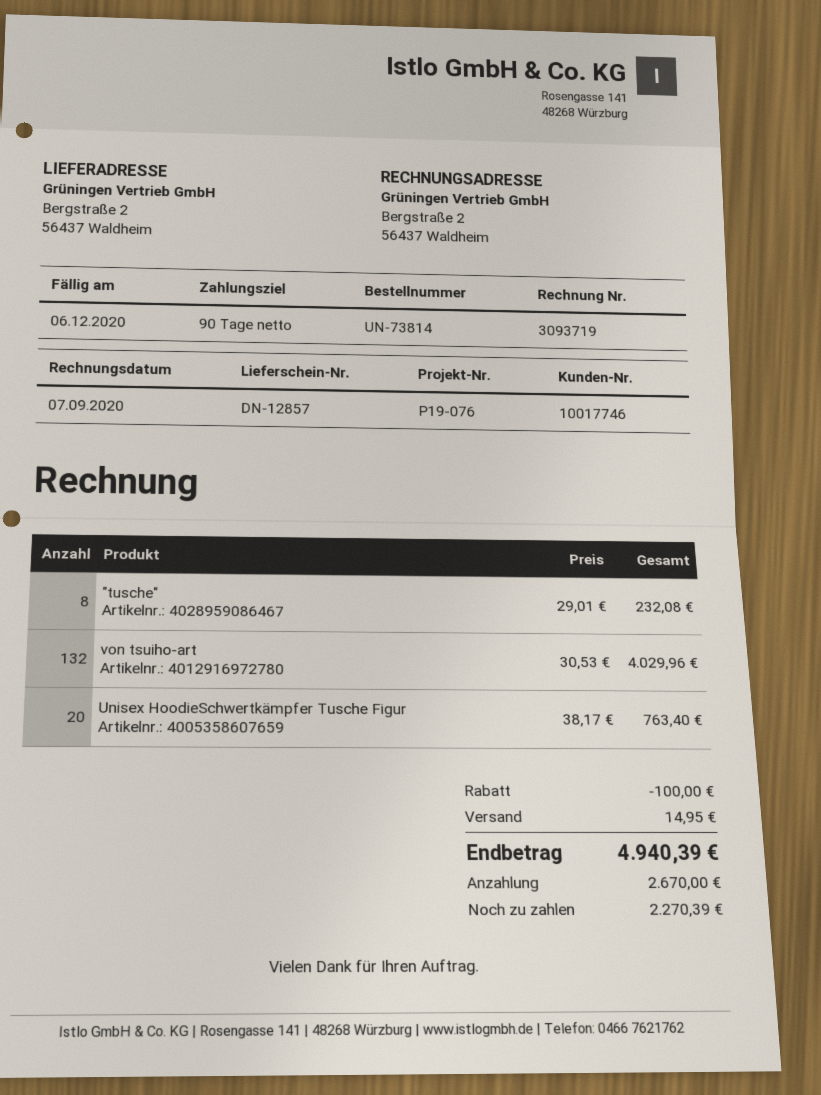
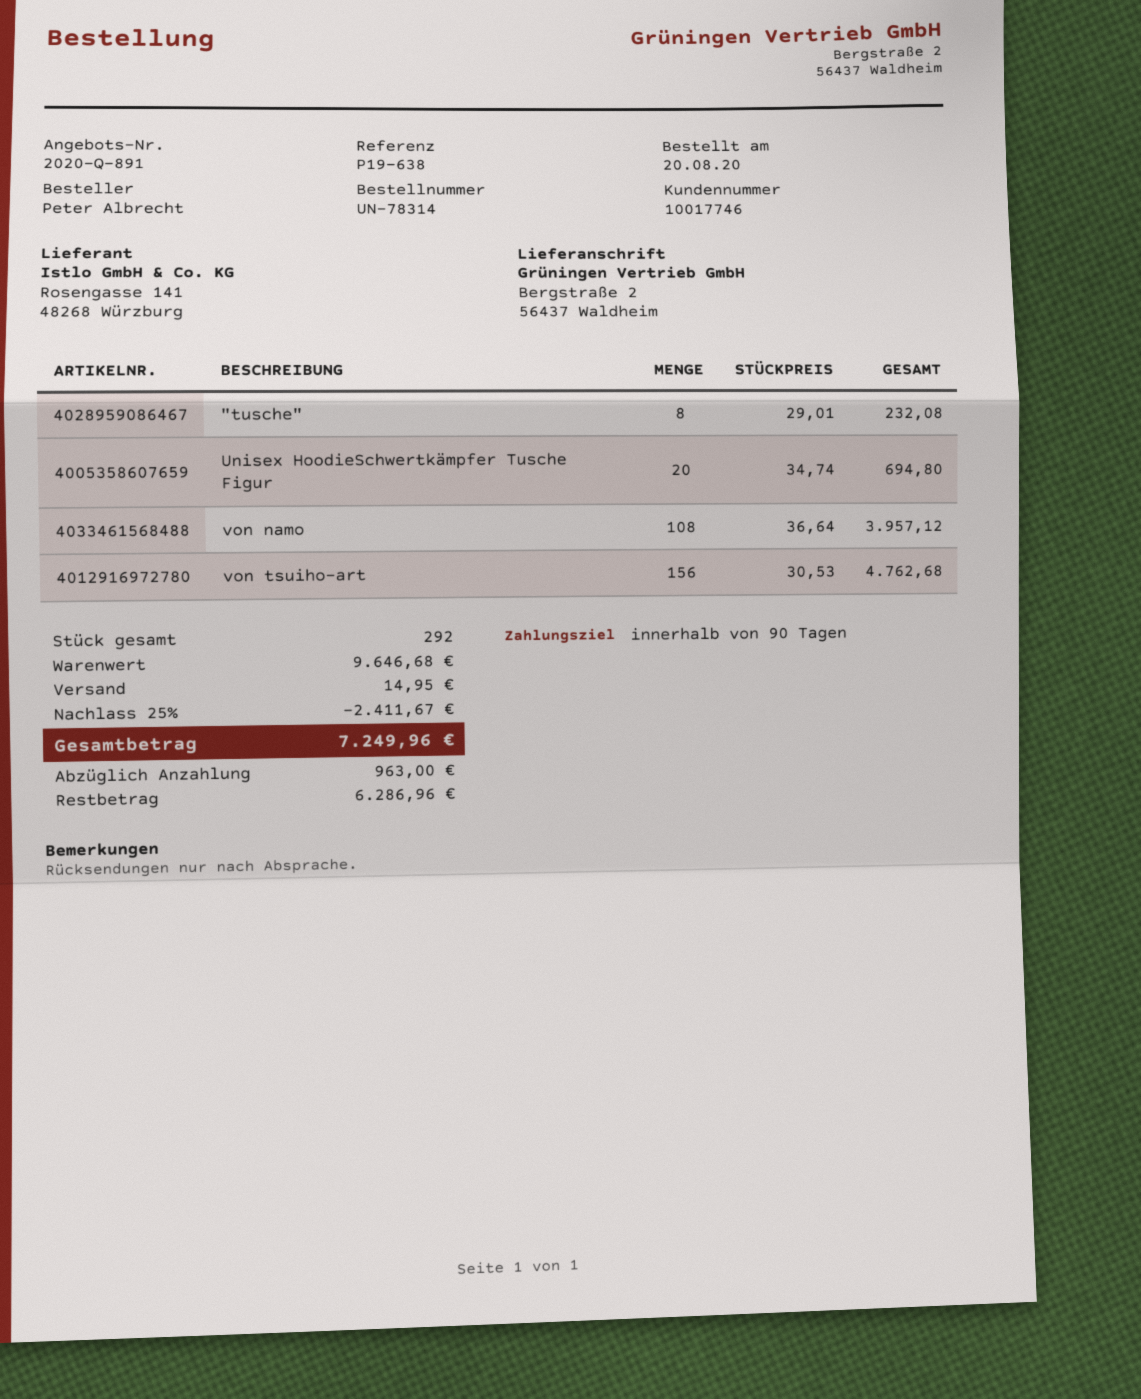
order number: UN-73814 -> UN-78314
reference: P19-076 -> P19-638
von tsuiho-art: 132 x 30.53 = 4029.96 -> 156 x 30.53 = 4762.68
Unisex HoodieSchwertkämpfer Tusche Figur: 20 x 38.17 = 763.40 -> 20 x 34.74 = 694.80
von namo: none -> 108 x 36.64 = 3957.12
discount: 100.00 -> 2411.67
total: 4940.39 -> 7249.96
deposit: 2670.00 -> 963.00
balance: 2270.39 -> 6286.96

